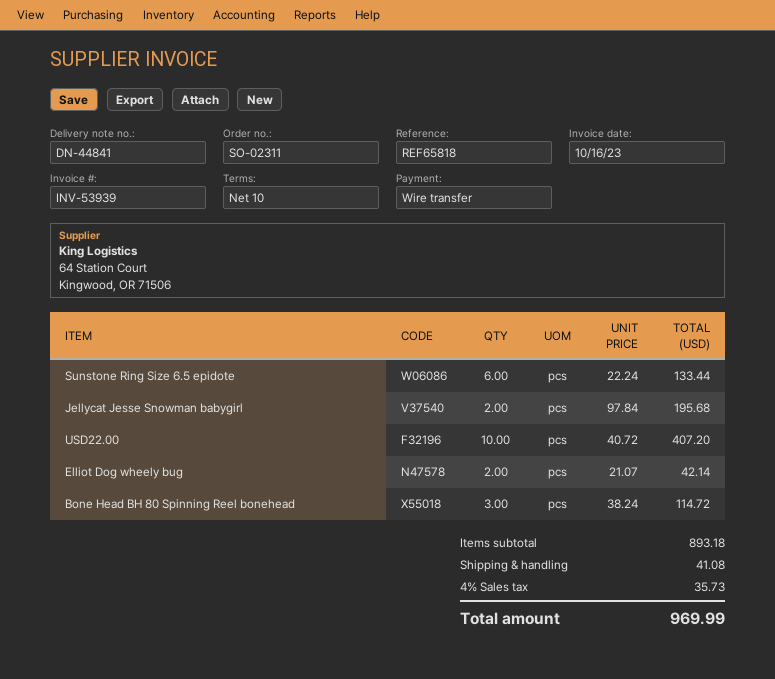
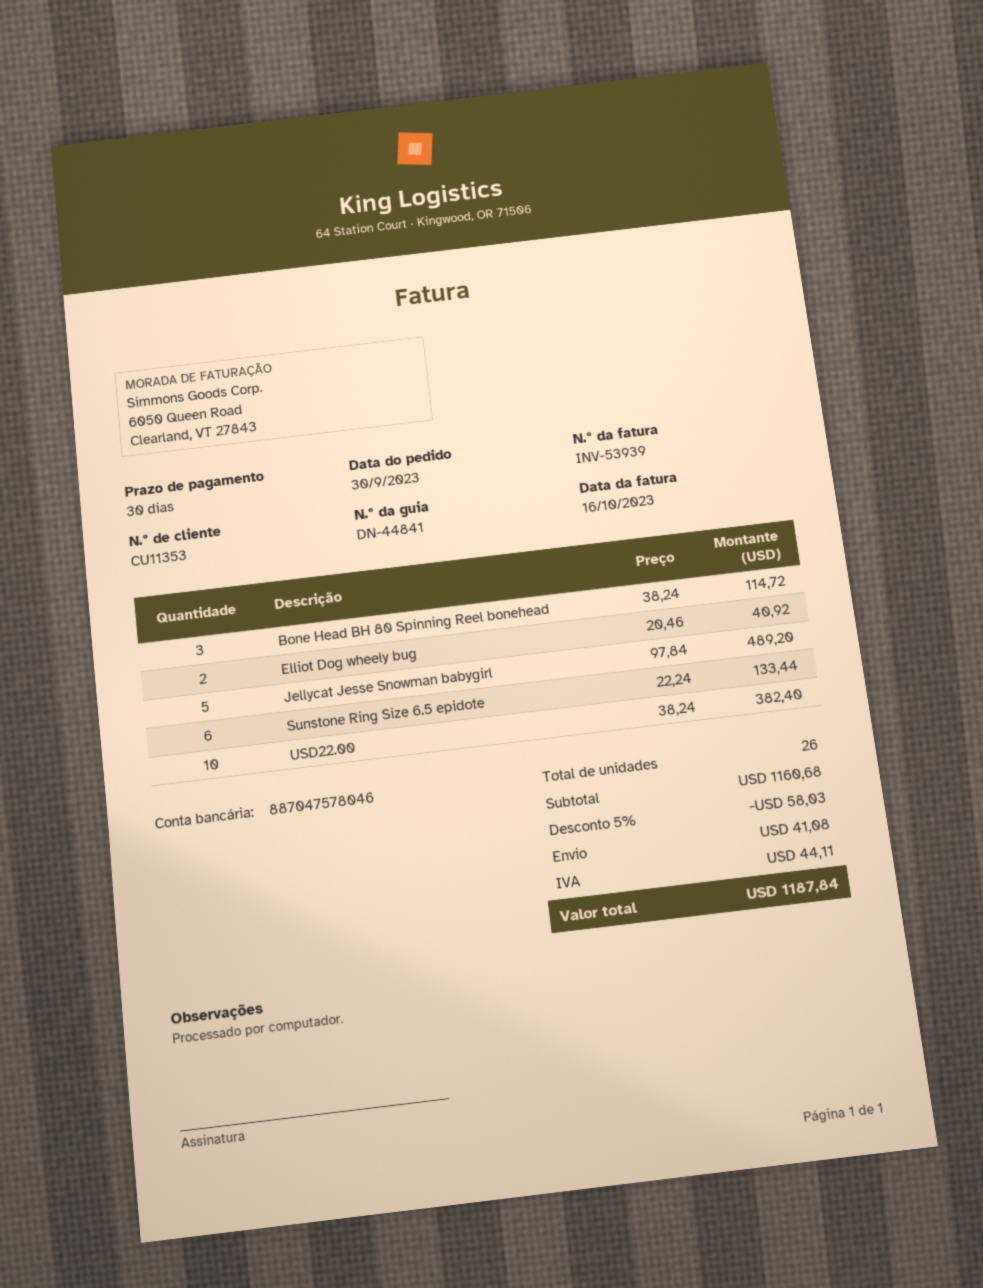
payment terms: 10 days -> 30 days
Jellycat Jesse Snowman babygirl: 2 x 97.84 = 195.68 -> 5 x 97.84 = 489.20
USD22.00: 10 x 40.72 = 407.20 -> 10 x 38.24 = 382.40
Elliot Dog wheely bug: 2 x 21.07 = 42.14 -> 2 x 20.46 = 40.92
subtotal: 893.18 -> 1160.68
discount: none -> 5% = 58.03
tax: 35.73 -> 44.11
total: 969.99 -> 1187.84

